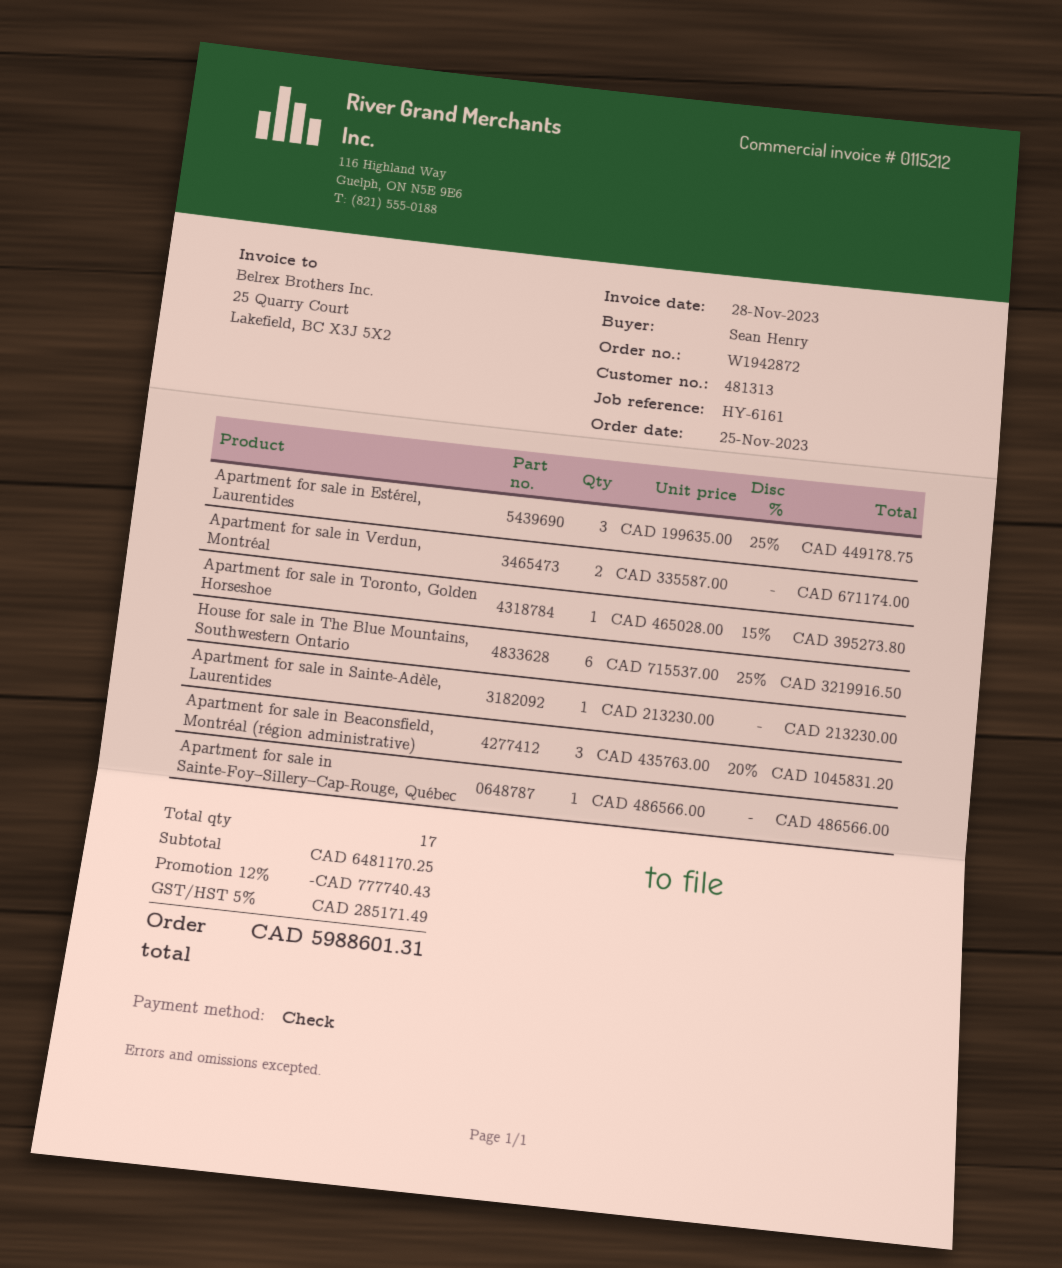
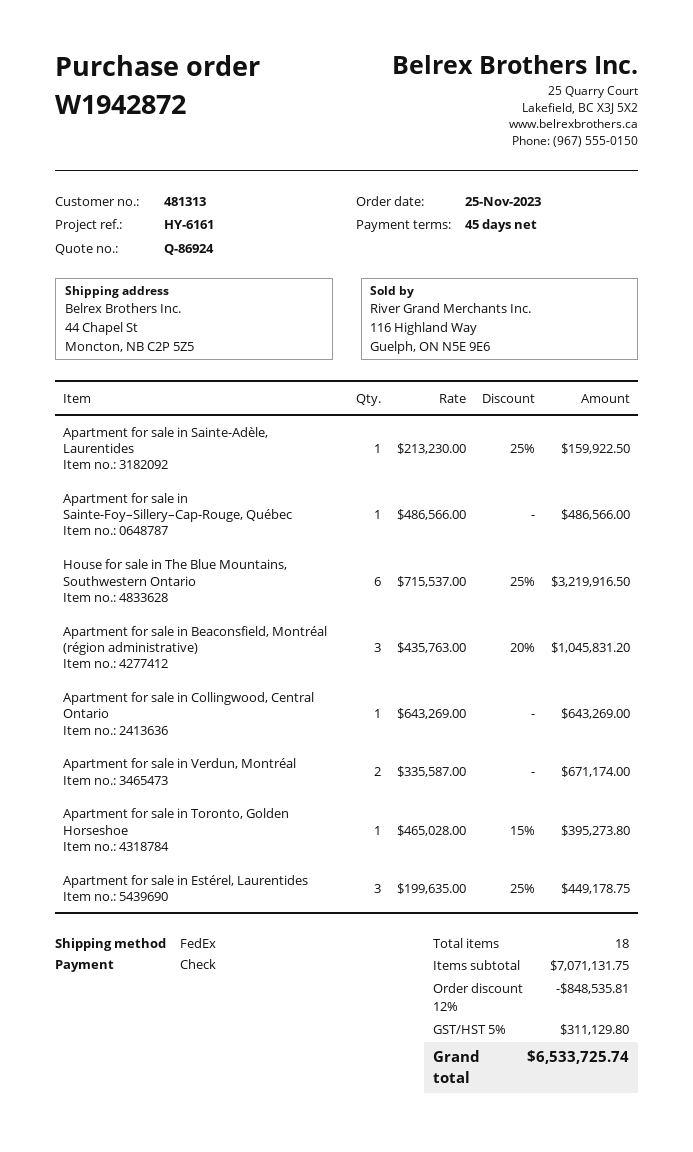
Apartment for sale in Sainte-Adèle, Laurentides: 1 x 213230.00 = 213230.00 -> 1 x 213230.00 - 25% = 159922.50
Apartment for sale in Collingwood, Central Ontario: none -> 1 x 643269.00 = 643269.00
total quantity: 17 -> 18
subtotal: 6481170.25 -> 7071131.75
discount: 12% = 777740.43 -> 12% = 848535.81
tax: 5% = 285171.49 -> 5% = 311129.80
total: 5988601.31 -> 6533725.74

